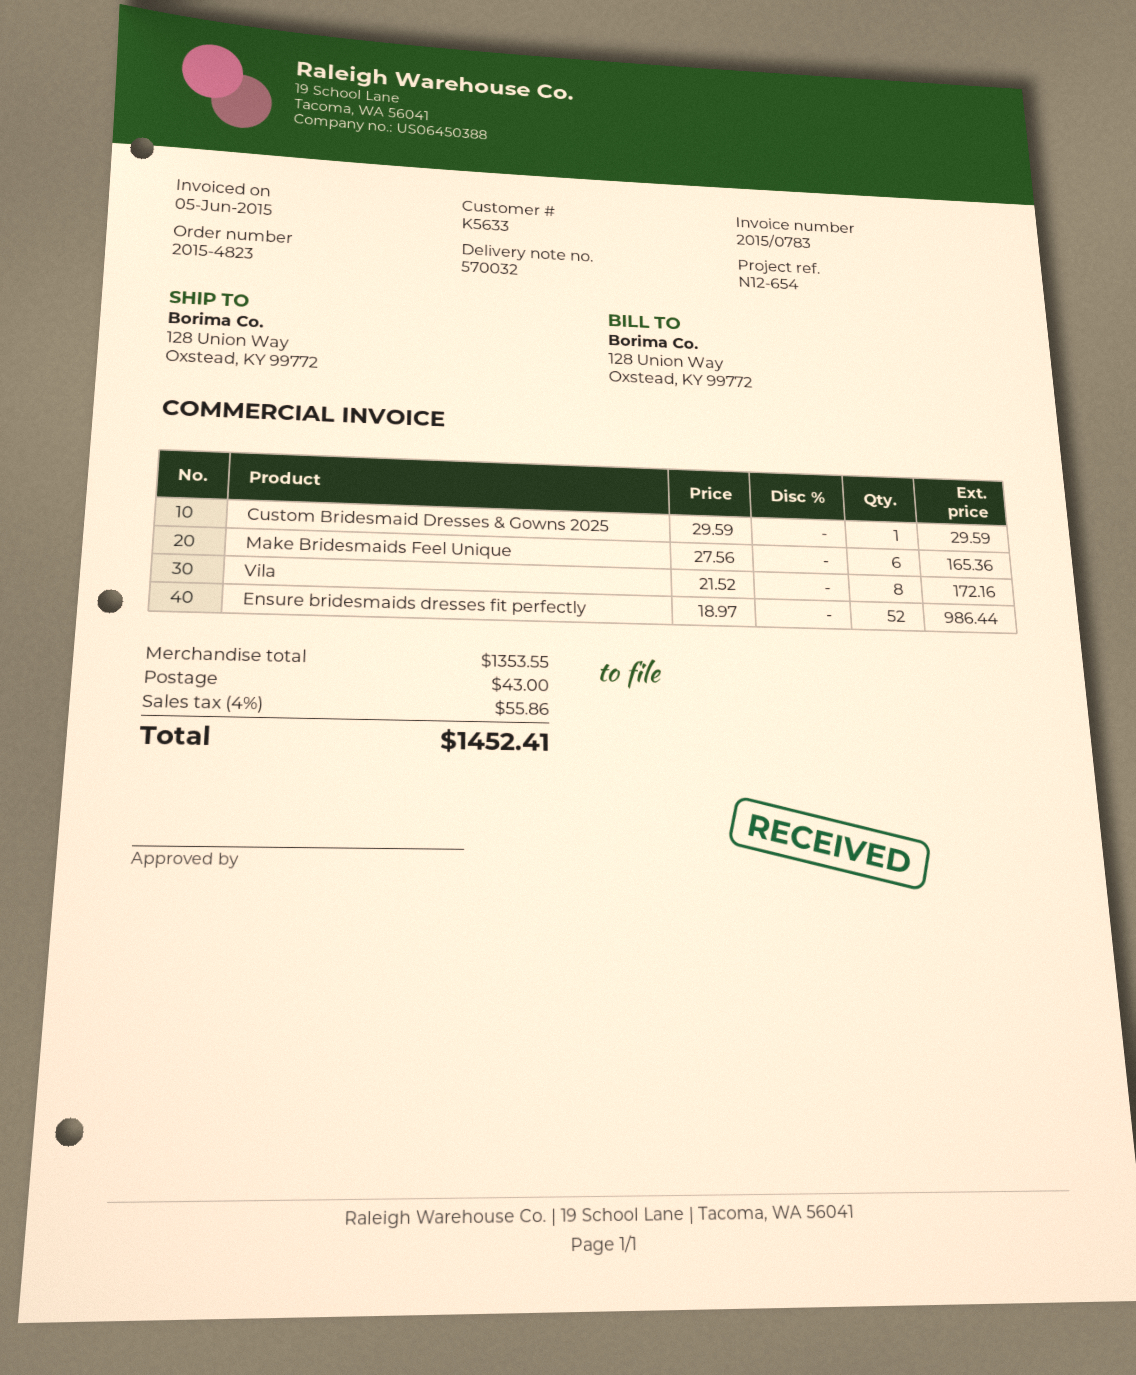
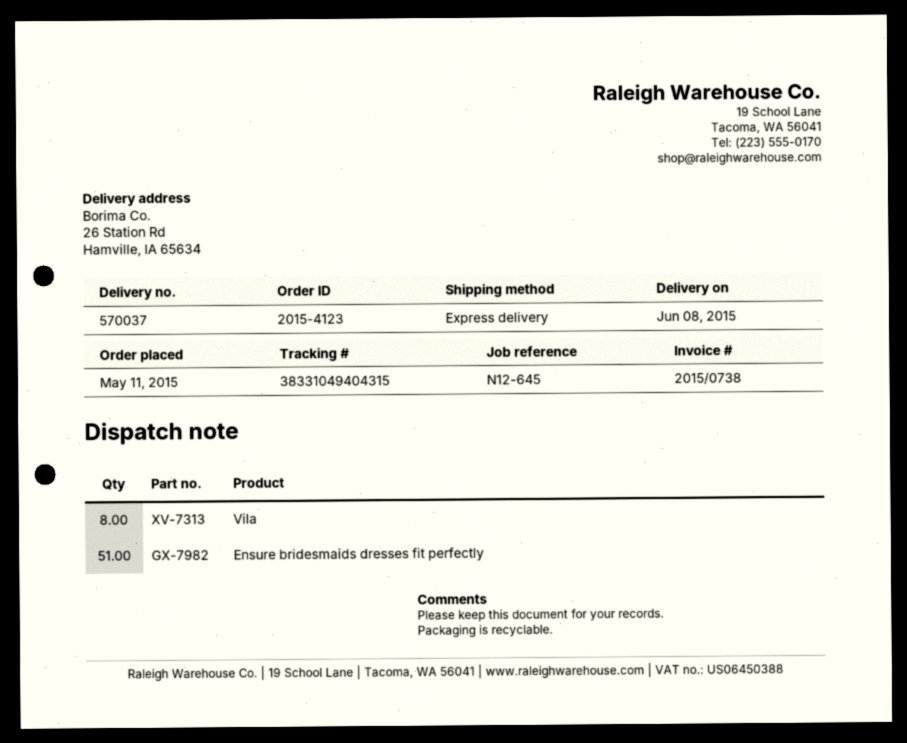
order number: 2015-4823 -> 2015-4123
delivery note number: 570032 -> 570037
invoice number: 2015/0783 -> 2015/0738
reference: N12-654 -> N12-645
ship to: 128 Union Way, Oxstead, KY 99772 -> 26 Station Rd, Hamville, IA 65634
Custom Bridesmaid Dresses & Gowns 2025: 1 -> none
Make Bridesmaids Feel Unique: 6 -> none
Ensure bridesmaids dresses fit perfectly: 52 -> 51

